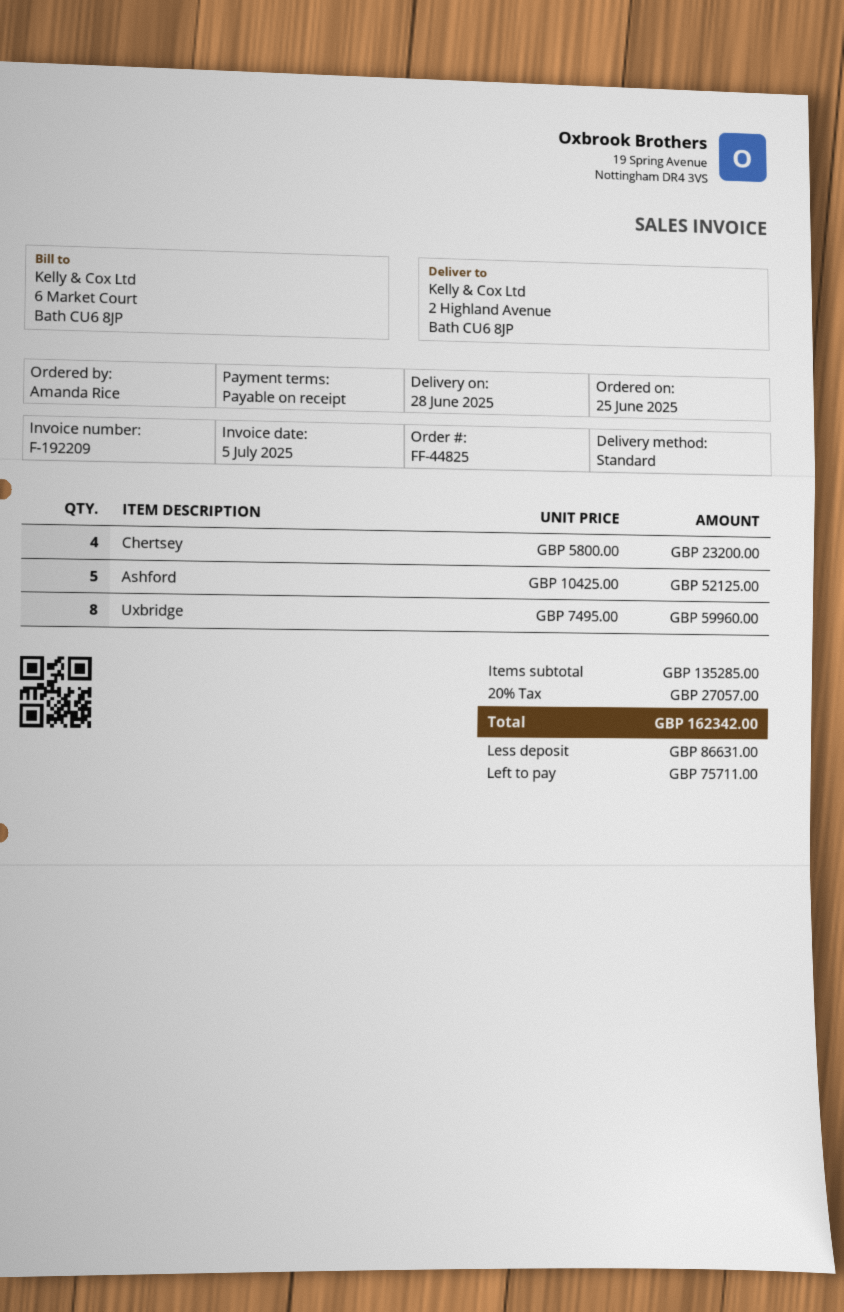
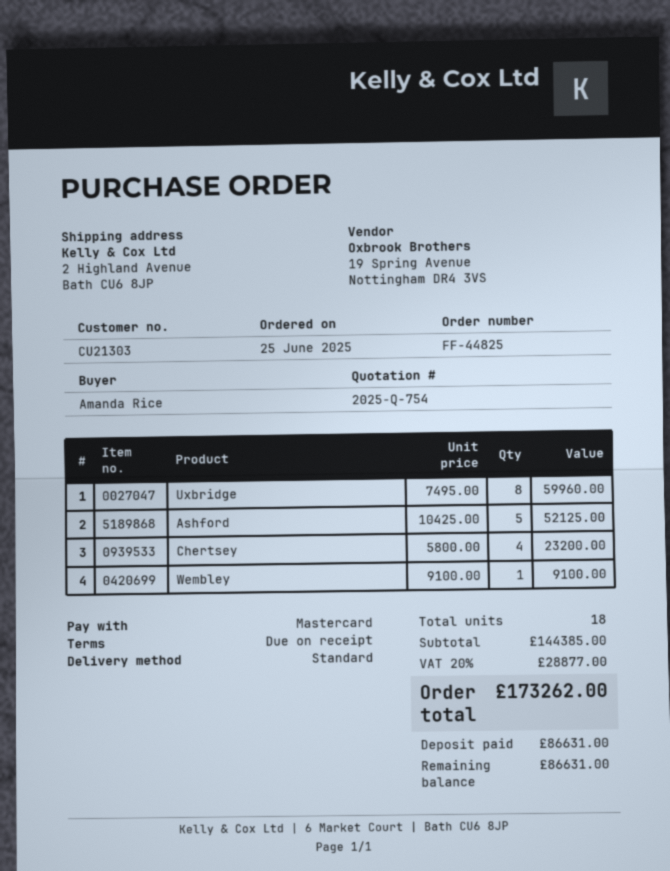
Wembley: none -> 1 x 9100.00 = 9100.00
subtotal: 135285.00 -> 144385.00
tax: 20% = 27057.00 -> 20% = 28877.00
total: 162342.00 -> 173262.00
balance: 75711.00 -> 86631.00

